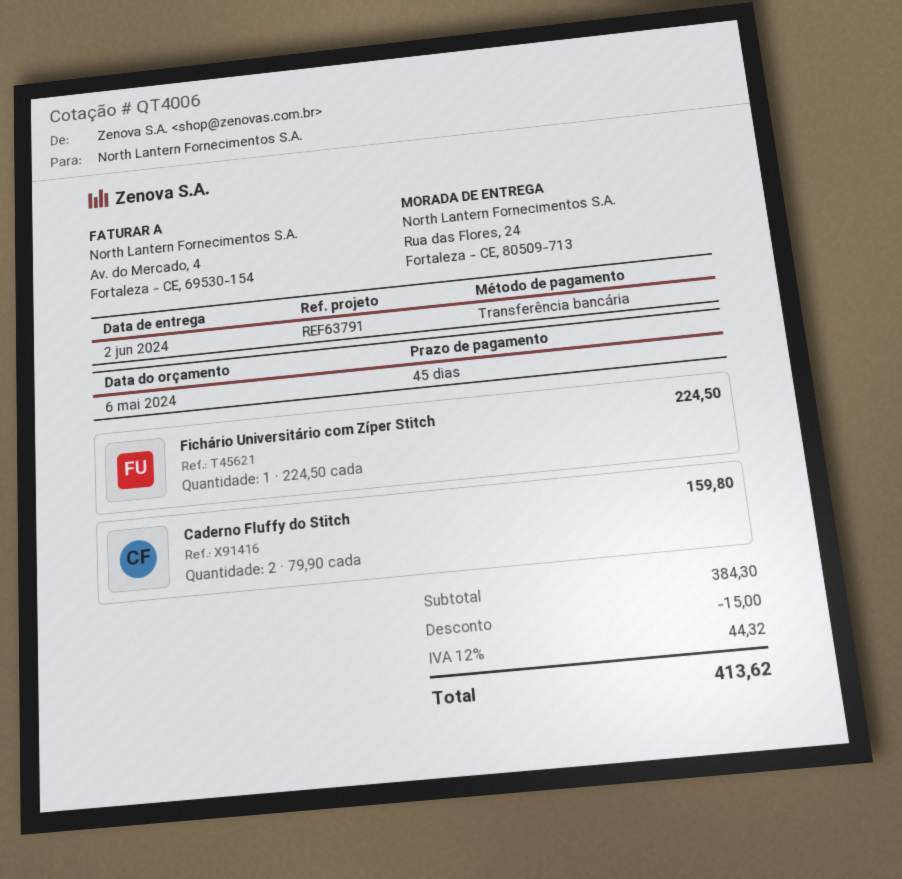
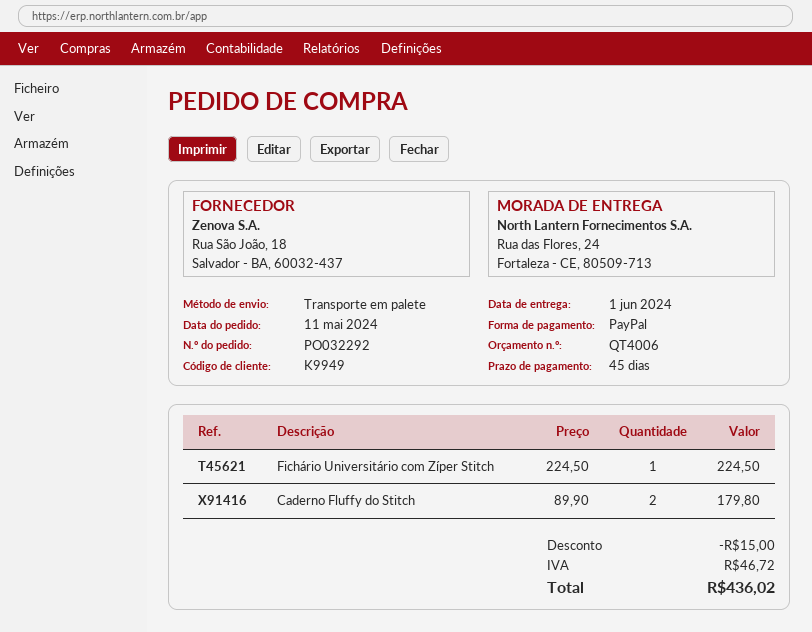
delivery date: 2024-06-02 -> 2024-06-01
payment method: bank transfer -> PayPal
Caderno Fluffy do Stitch: 2 x 79.90 = 159.80 -> 2 x 89.90 = 179.80
tax: 44.32 -> 46.72
total: 413.62 -> 436.02

